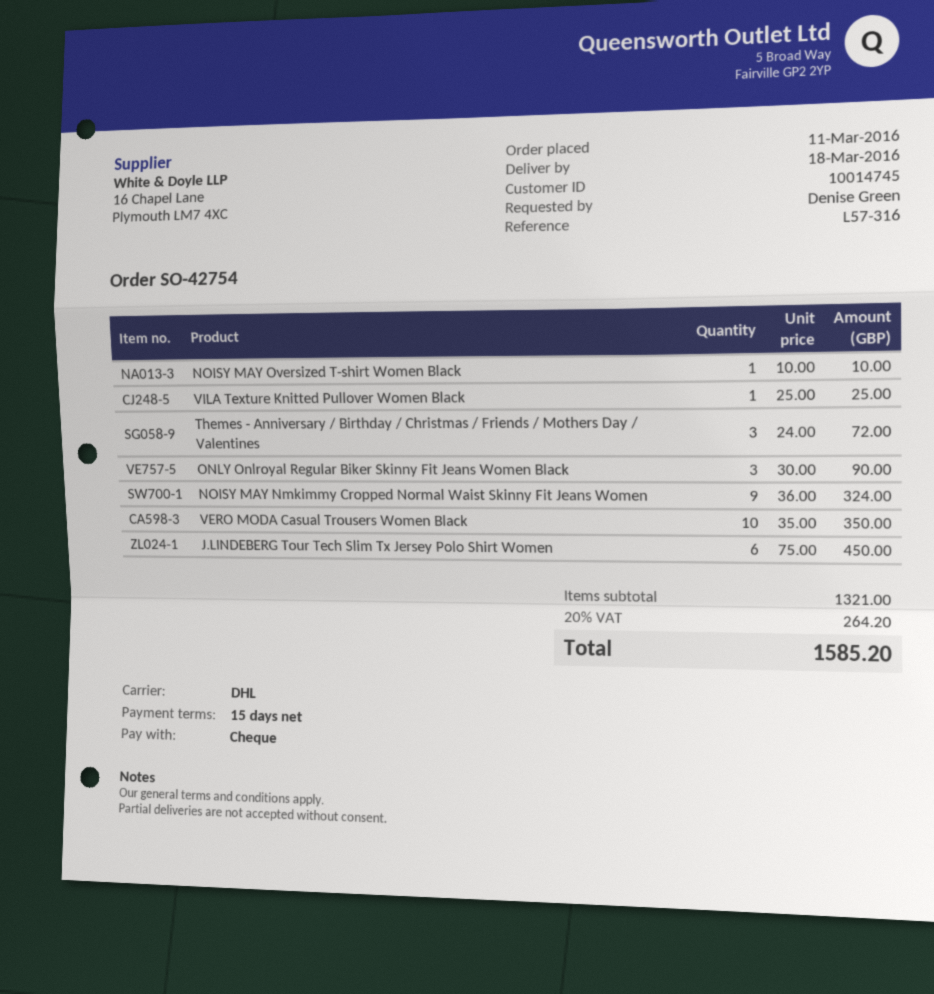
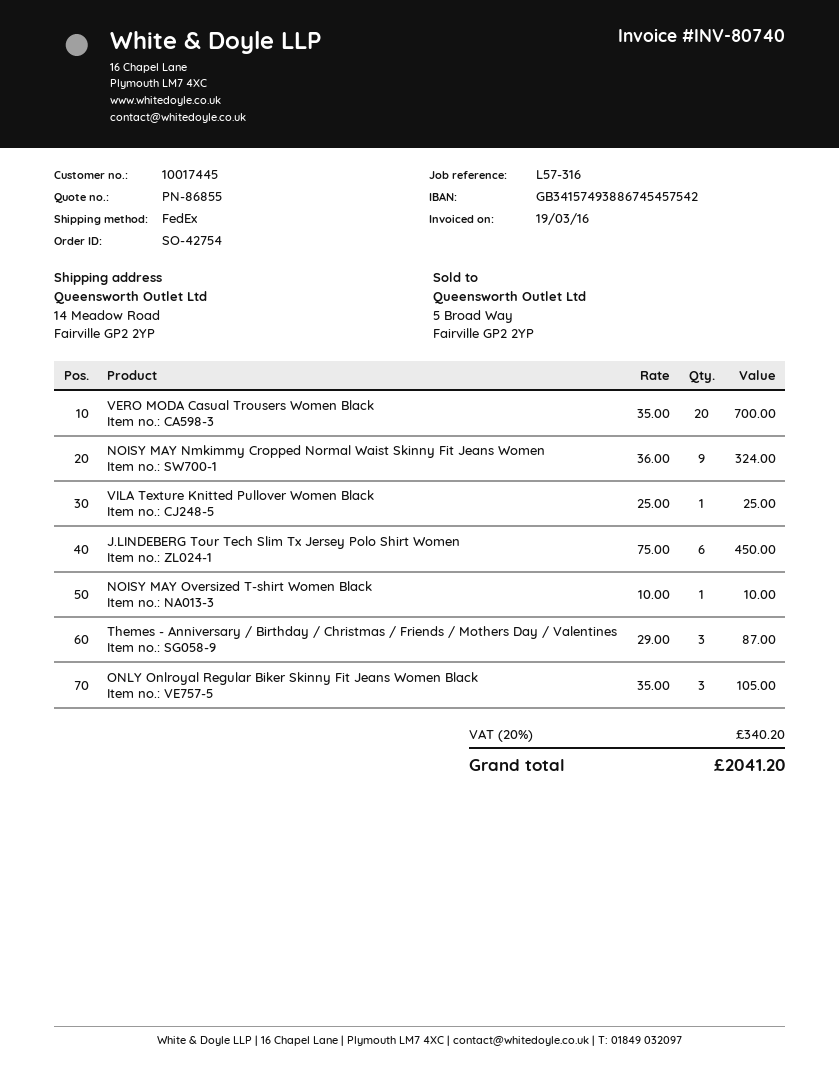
customer number: 10014745 -> 10017445
shipping method: DHL -> FedEx
Themes - Anniversary / Birthday / Christmas / Friends / Mothers Day / Valentines: 3 x 24.00 = 72.00 -> 3 x 29.00 = 87.00
ONLY Onlroyal Regular Biker Skinny Fit Jeans Women Black: 3 x 30.00 = 90.00 -> 3 x 35.00 = 105.00
VERO MODA Casual Trousers Women Black: 10 x 35.00 = 350.00 -> 20 x 35.00 = 700.00
tax: 20% = 264.20 -> 20% = 340.20
total: 1585.20 -> 2041.20

